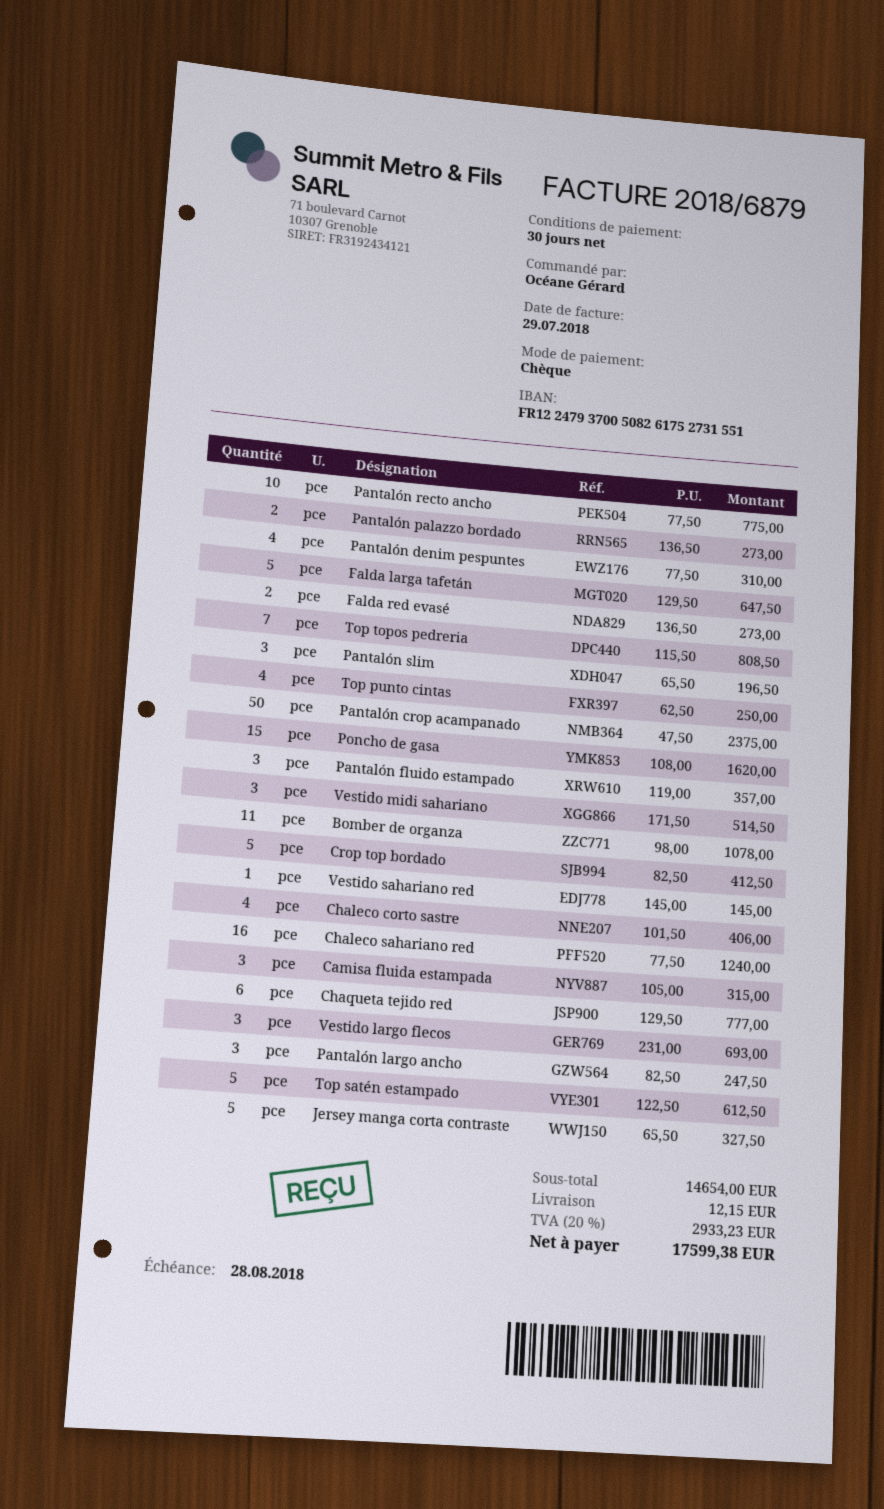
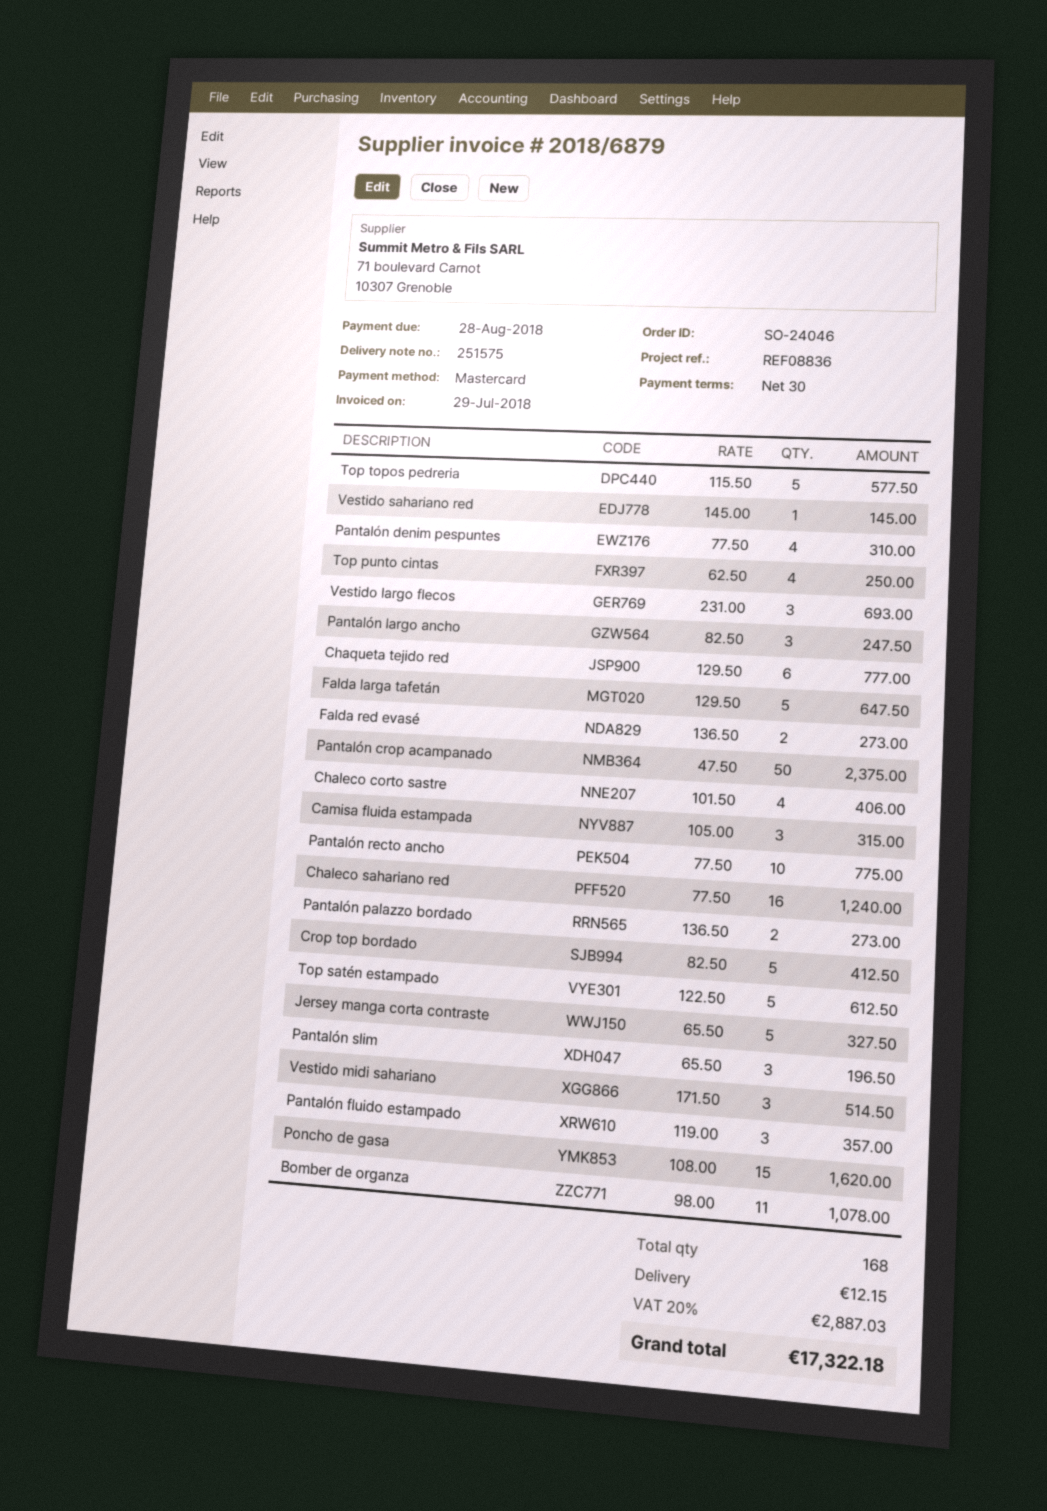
payment method: cheque -> Mastercard
Top topos pedreria: 7 x 115.50 = 808.50 -> 5 x 115.50 = 577.50
tax: 20% = 2933.23 -> 20% = 2887.03
total: 17599.38 -> 17322.18

